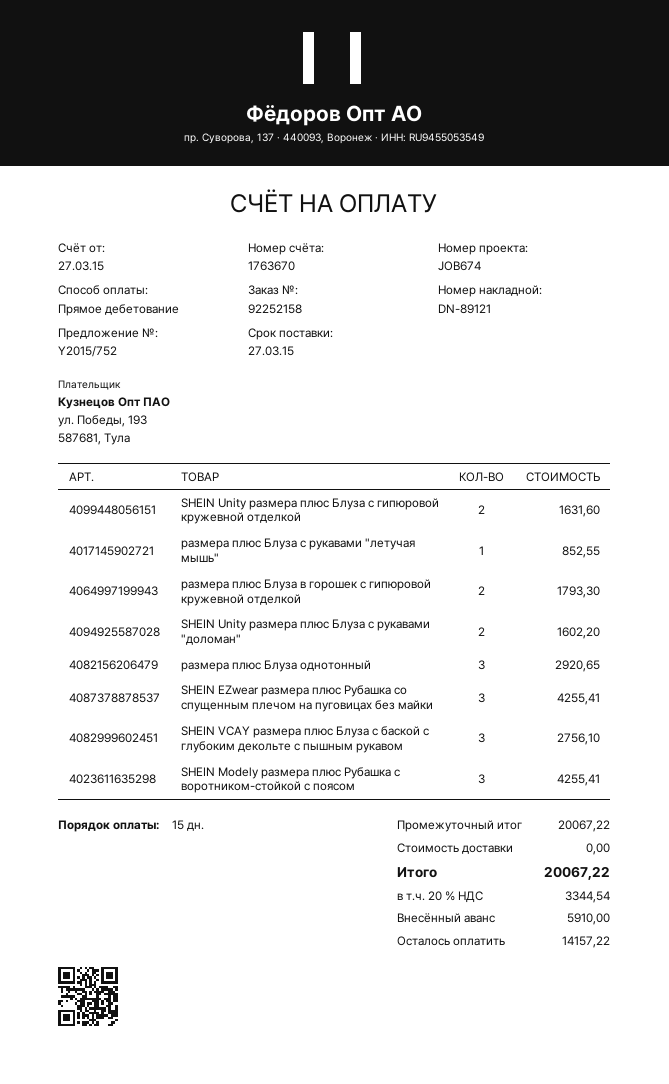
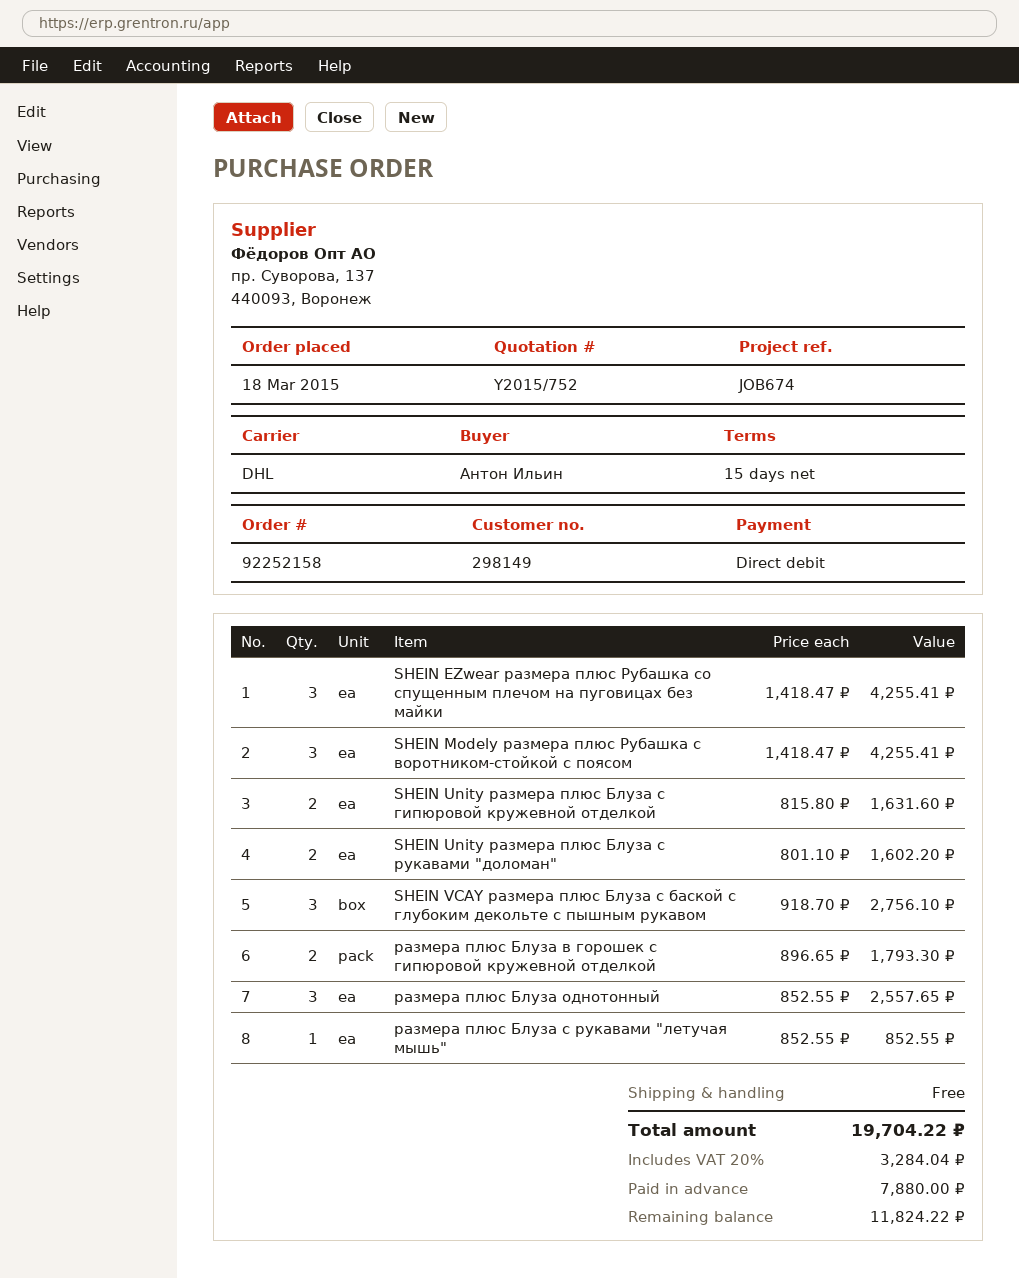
размера плюс Блуза однотонный: 3 for 2920.65 -> 3 for 2557.65
tax: 20% = 3344.54 -> 20% = 3284.04
total: 20067.22 -> 19704.22
deposit: 5910.00 -> 7880.00
balance: 14157.22 -> 11824.22

